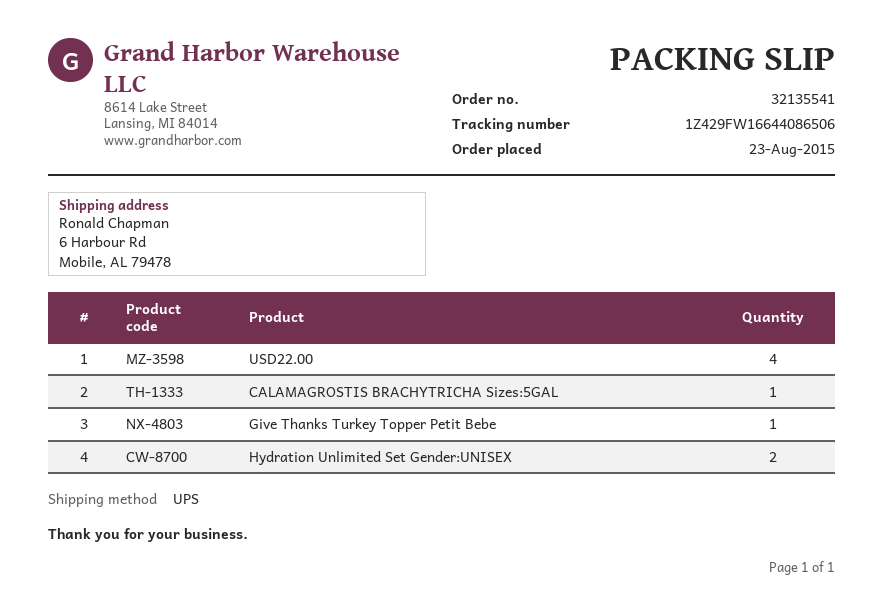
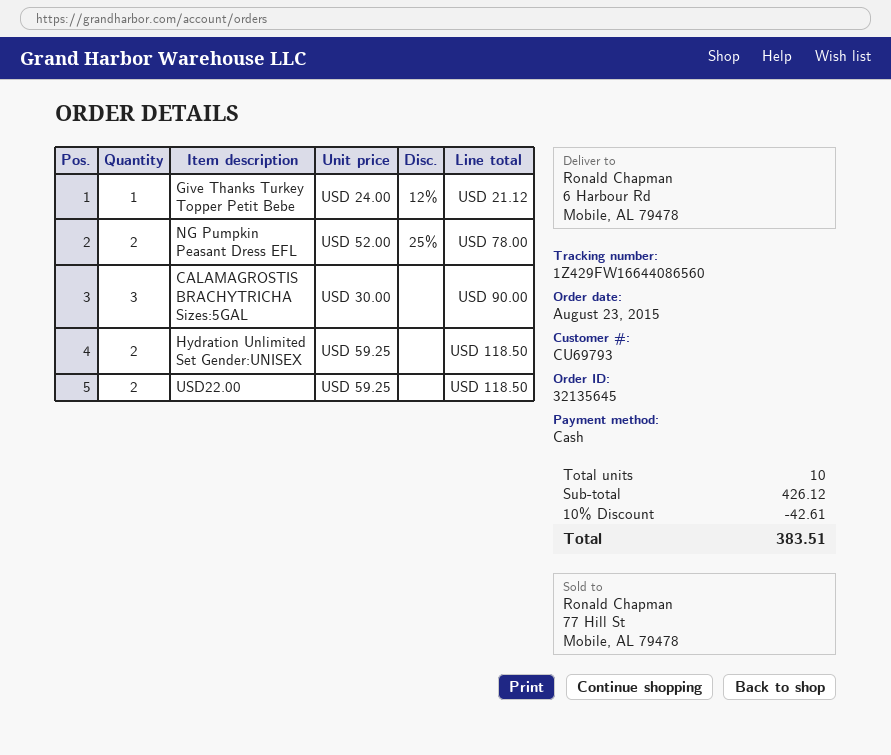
order number: 32135541 -> 32135645
tracking number: 1Z429FW16644086506 -> 1Z429FW16644086560
USD22.00: 4 -> 2
CALAMAGROSTIS BRACHYTRICHA Sizes:5GAL: 1 -> 3
NG Pumpkin Peasant Dress EFL: none -> 2

